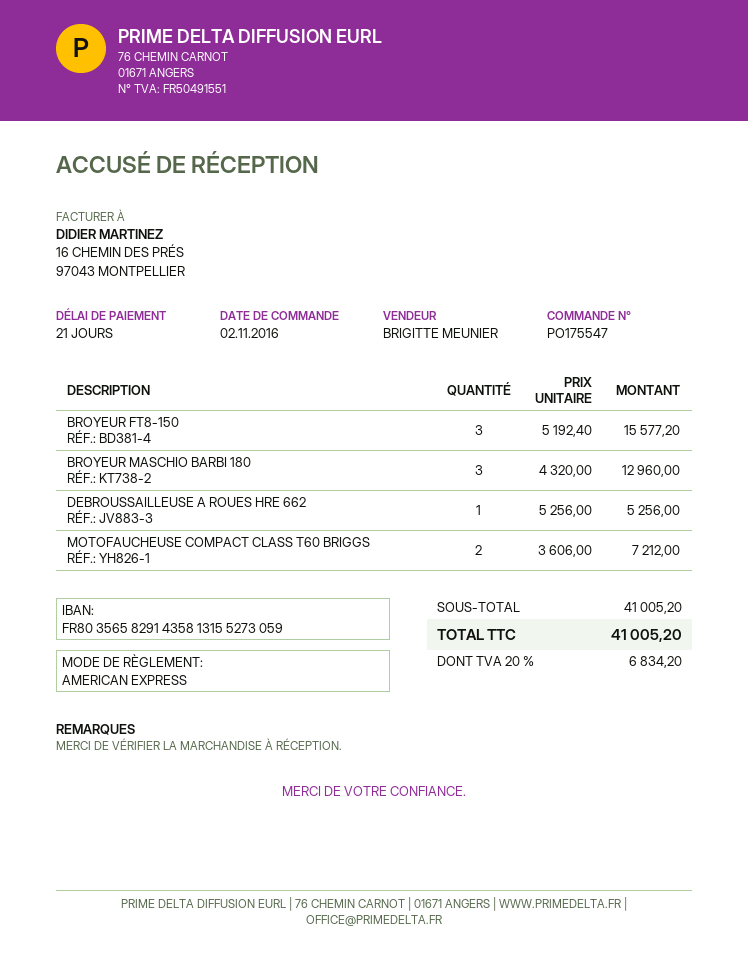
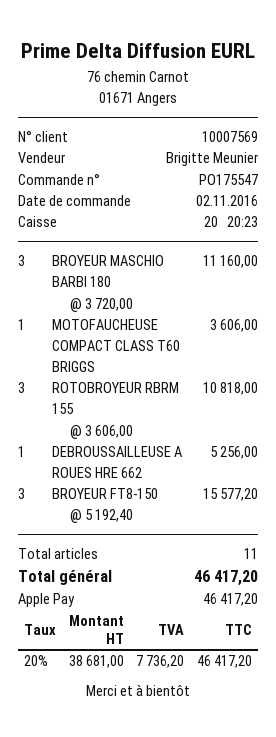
payment method: American Express -> Apple Pay
BROYEUR MASCHIO BARBI 180: 3 x 4320.00 = 12960.00 -> 3 x 3720.00 = 11160.00
MOTOFAUCHEUSE COMPACT CLASS T60 BRIGGS: 2 x 3606.00 = 7212.00 -> 1 x 3606.00 = 3606.00
ROTOBROYEUR RBRM 155: none -> 3 x 3606.00 = 10818.00
tax: 20% = 6834.20 -> 20% = 7736.20
total: 41005.20 -> 46417.20

